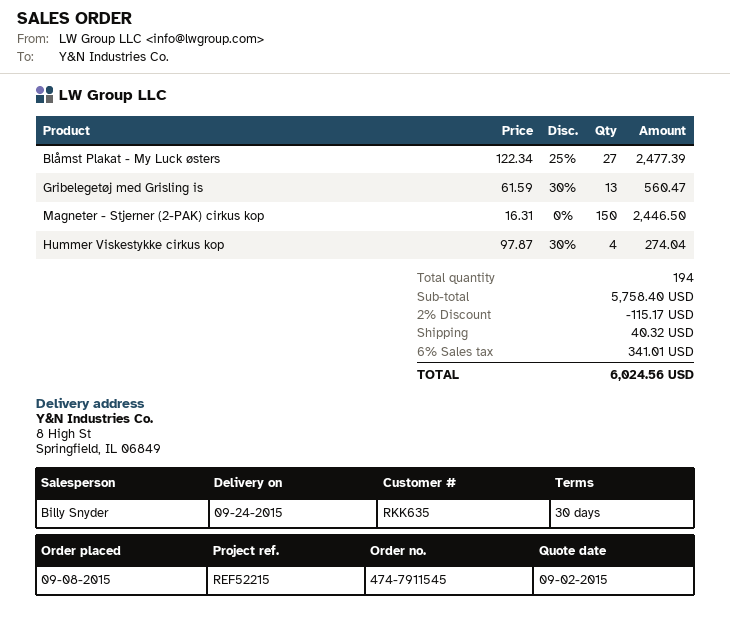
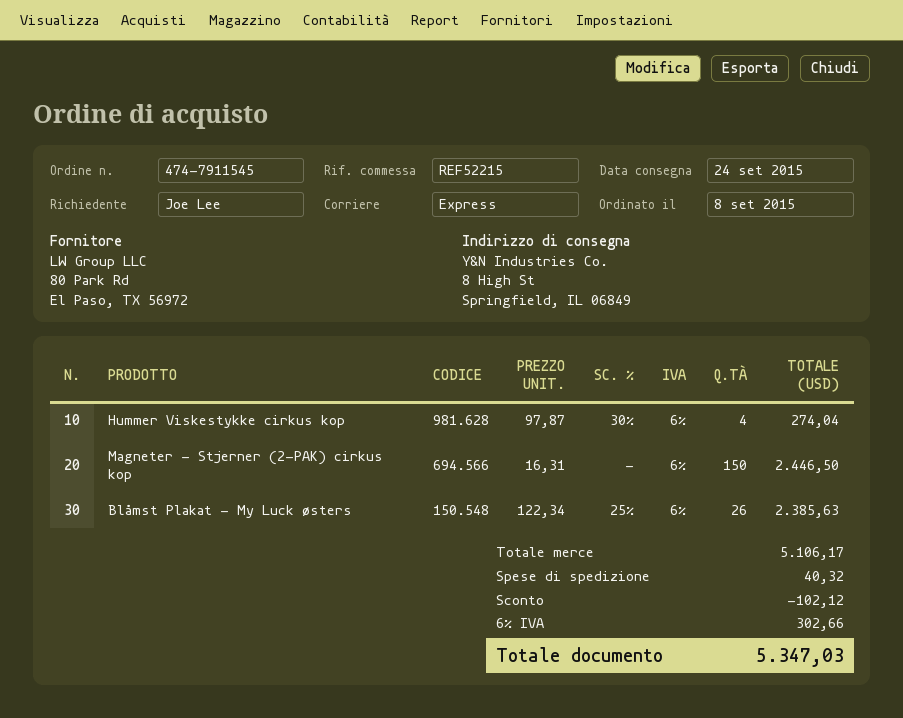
Blåmst Plakat - My Luck østers: 27 x 122.34 - 25% = 2477.39 -> 26 x 122.34 - 25% = 2385.63
Gribelegetøj med Grisling is: 13 x 61.59 - 30% = 560.47 -> none
subtotal: 5758.40 -> 5106.17
discount: 115.17 -> 102.12
tax: 6% = 341.01 -> 6% = 302.66
total: 6024.56 -> 5347.03

